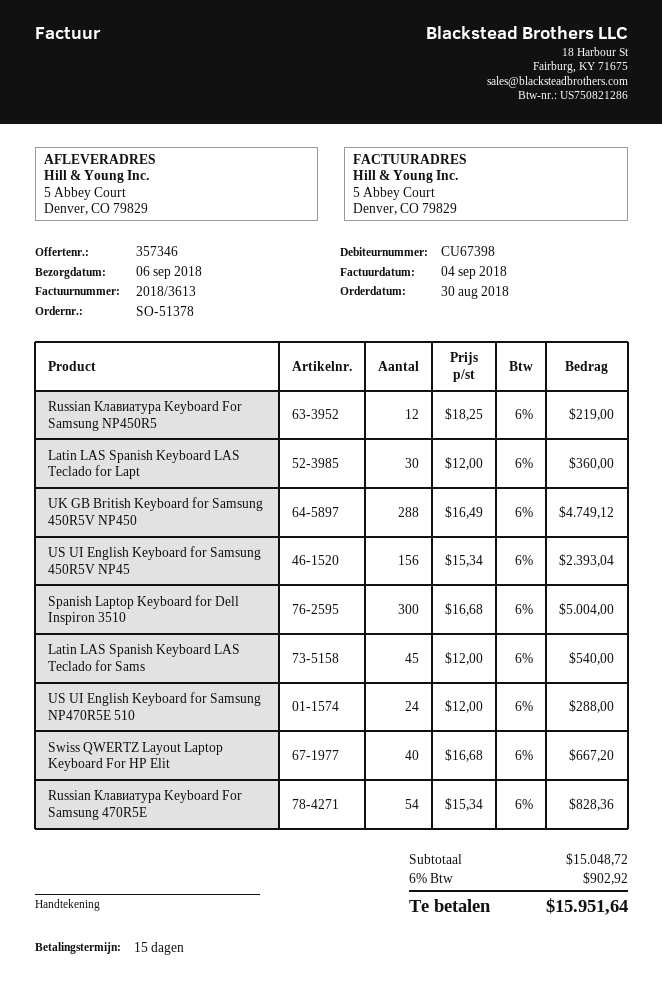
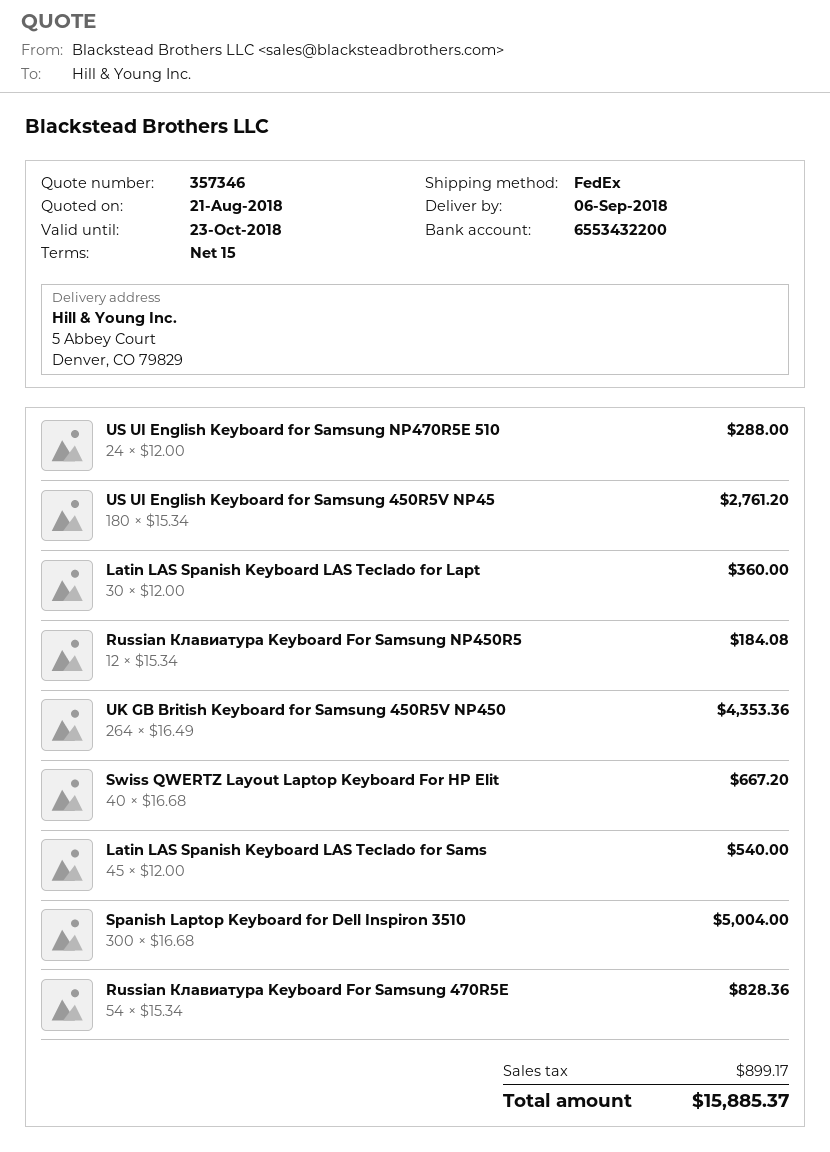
Russian Клавиатура Keyboard For Samsung NP450R5: 12 x 18.25 = 219.00 -> 12 x 15.34 = 184.08
UK GB British Keyboard for Samsung 450R5V NP450: 288 x 16.49 = 4749.12 -> 264 x 16.49 = 4353.36
US UI English Keyboard for Samsung 450R5V NP45: 156 x 15.34 = 2393.04 -> 180 x 15.34 = 2761.20
tax: 902.92 -> 899.17
total: 15951.64 -> 15885.37

